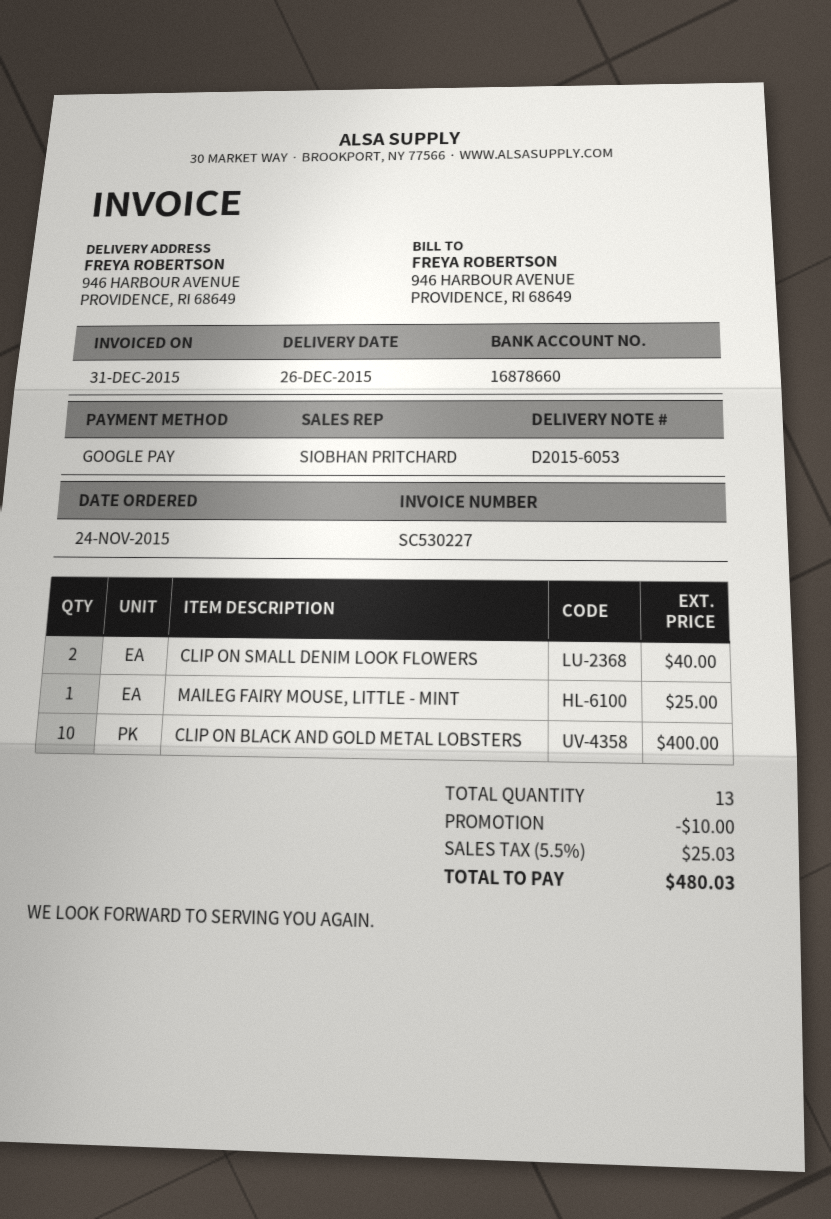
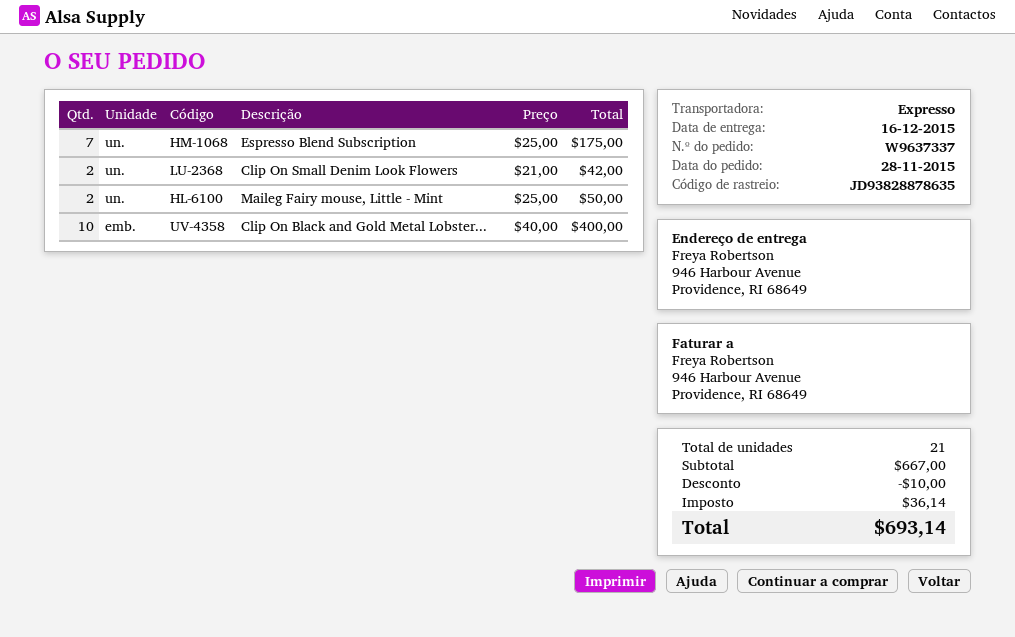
order date: 2015-11-24 -> 2015-11-28
delivery date: 2015-12-26 -> 2015-12-16
CLIP ON SMALL DENIM LOOK FLOWERS: 2 for 40.00 -> 2 for 42.00
MAILEG FAIRY MOUSE, LITTLE - MINT: 1 for 25.00 -> 2 for 50.00
Espresso Blend Subscription: none -> 7 for 175.00
total quantity: 13 -> 21
tax: 25.03 -> 36.14
total: 480.03 -> 693.14

